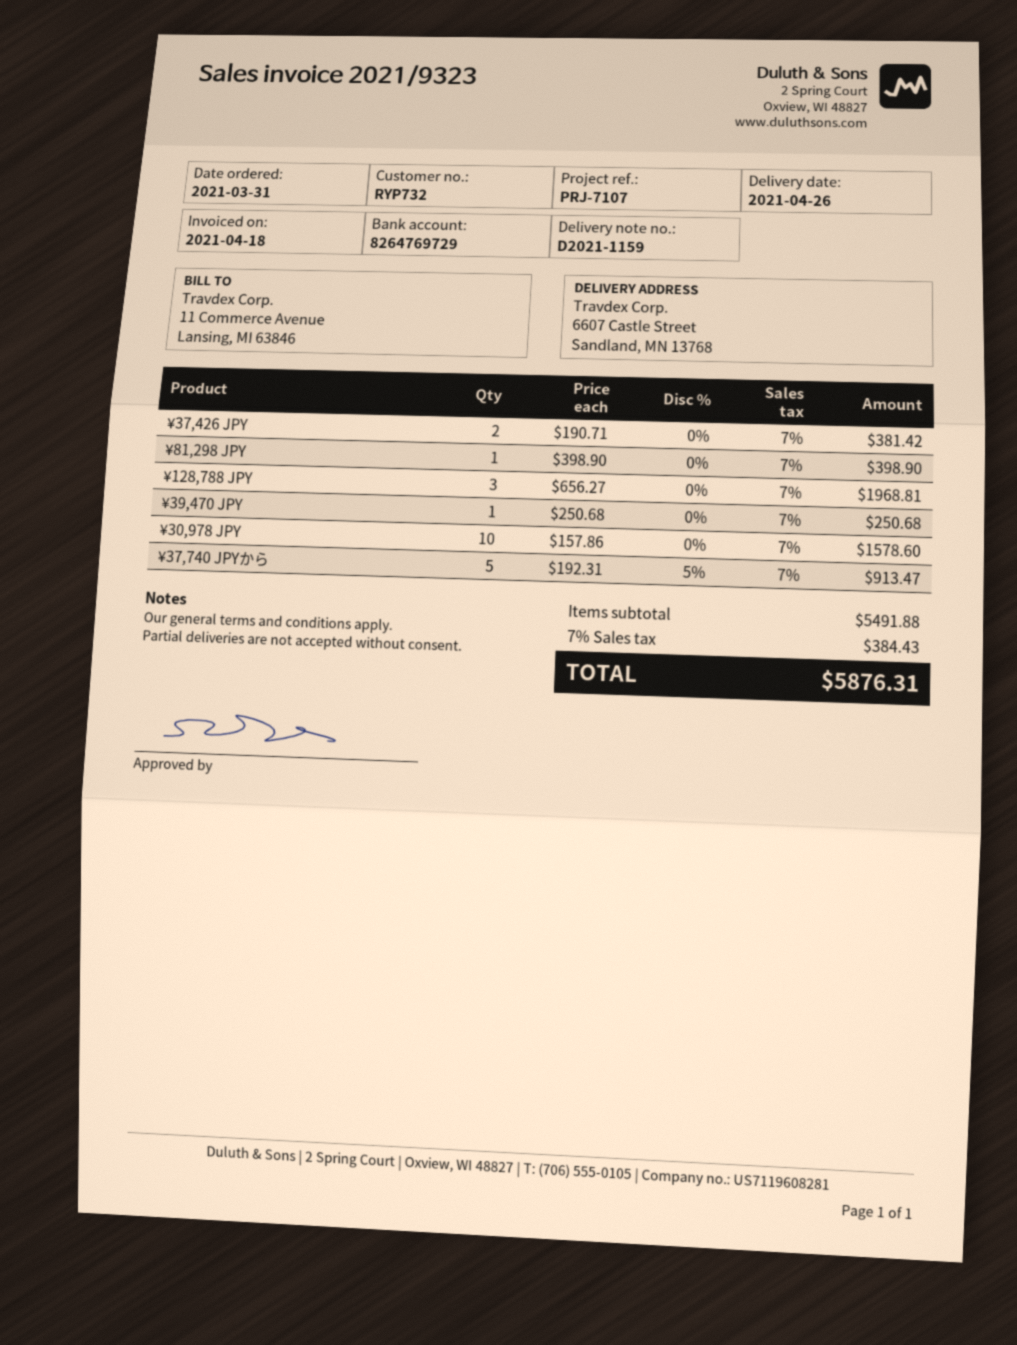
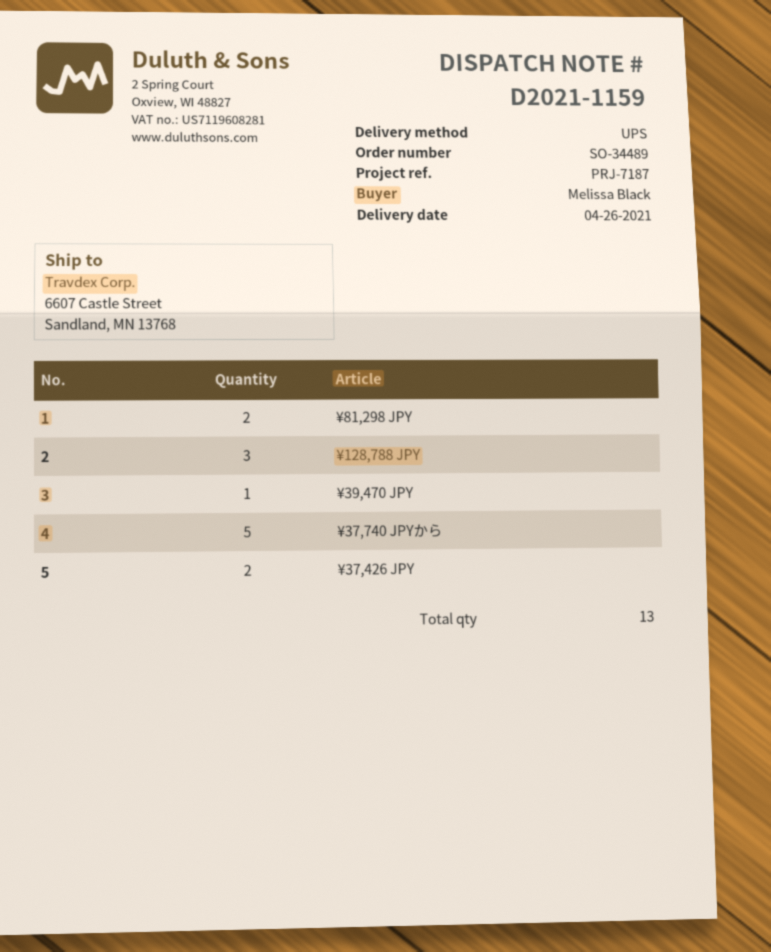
reference: PRJ-7107 -> PRJ-7187
¥81,298 JPY: 1 -> 2
¥30,978 JPY: 10 -> none

